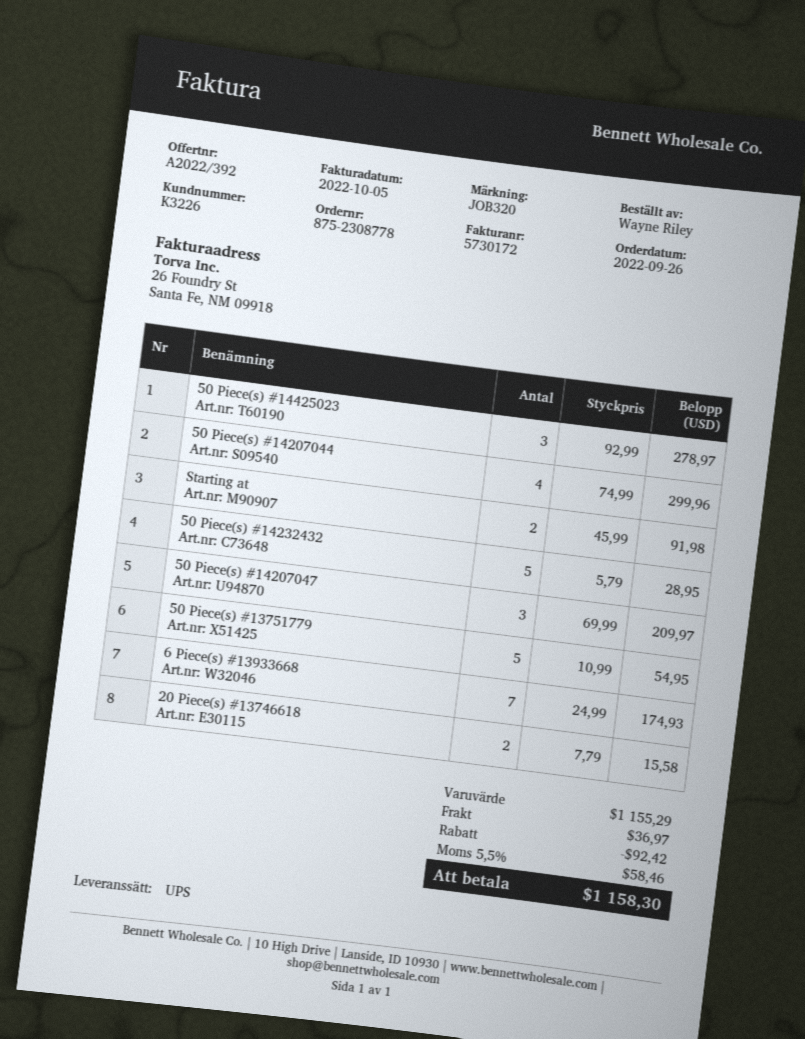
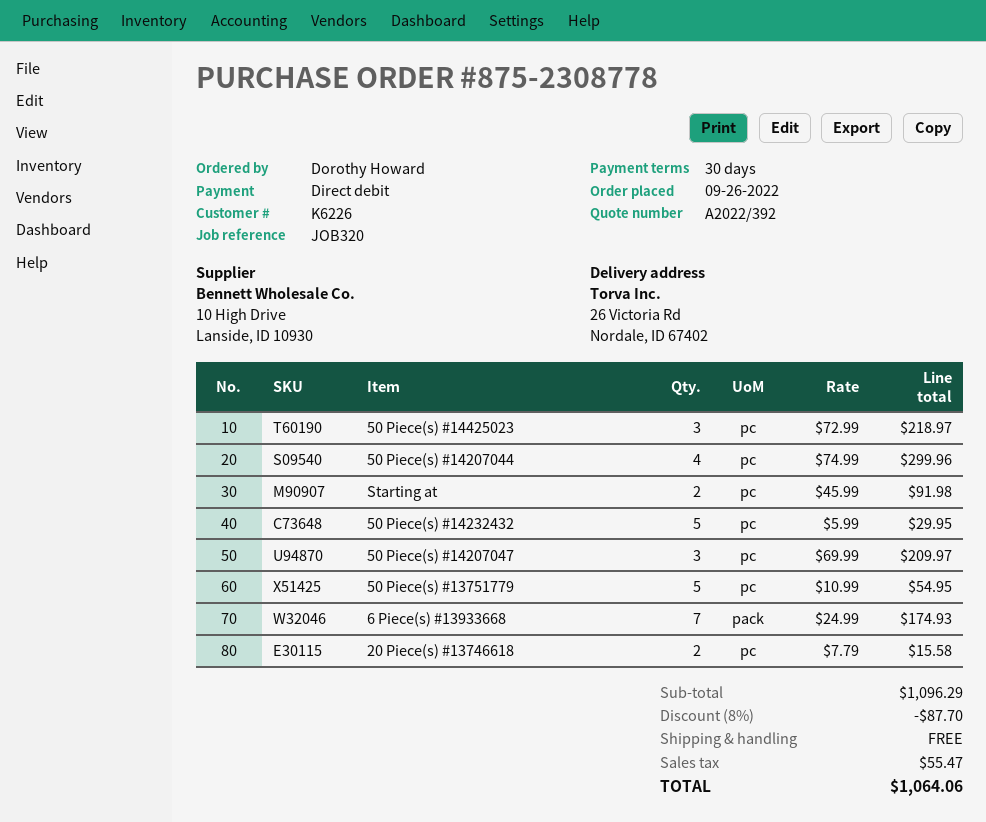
customer number: K3226 -> K6226
ordered by: Wayne Riley -> Dorothy Howard
50 Piece(s) #14425023: 3 x 92.99 = 278.97 -> 3 x 72.99 = 218.97
50 Piece(s) #14232432: 5 x 5.79 = 28.95 -> 5 x 5.99 = 29.95
subtotal: 1155.29 -> 1096.29
discount: 92.42 -> 87.70
shipping: 36.97 -> 0.00
tax: 58.46 -> 55.47
total: 1158.30 -> 1064.06

